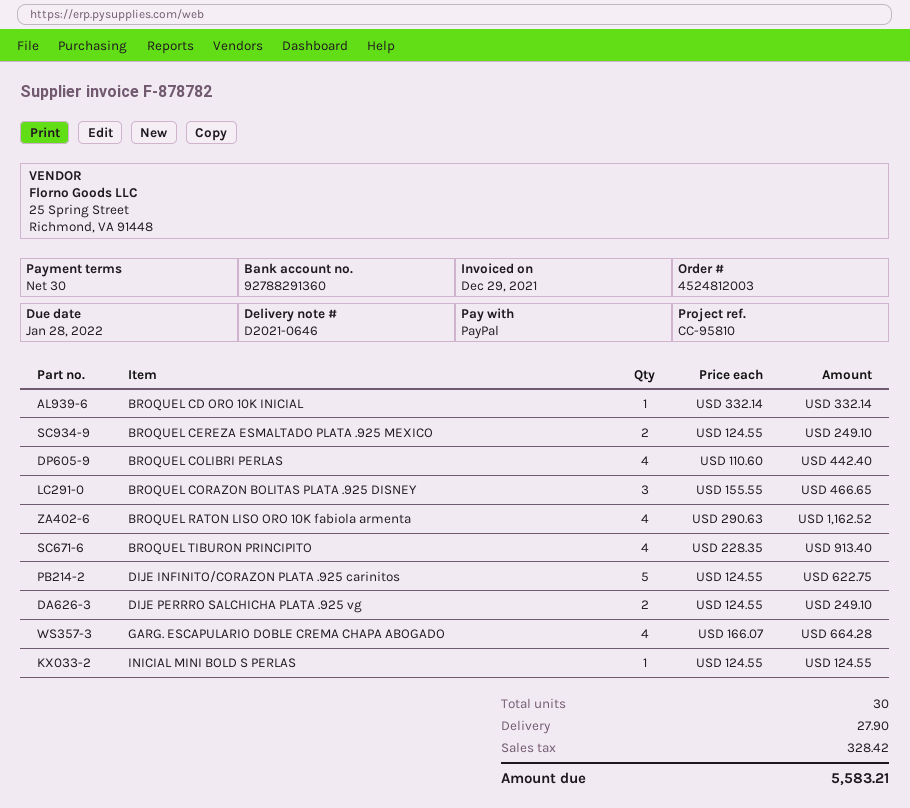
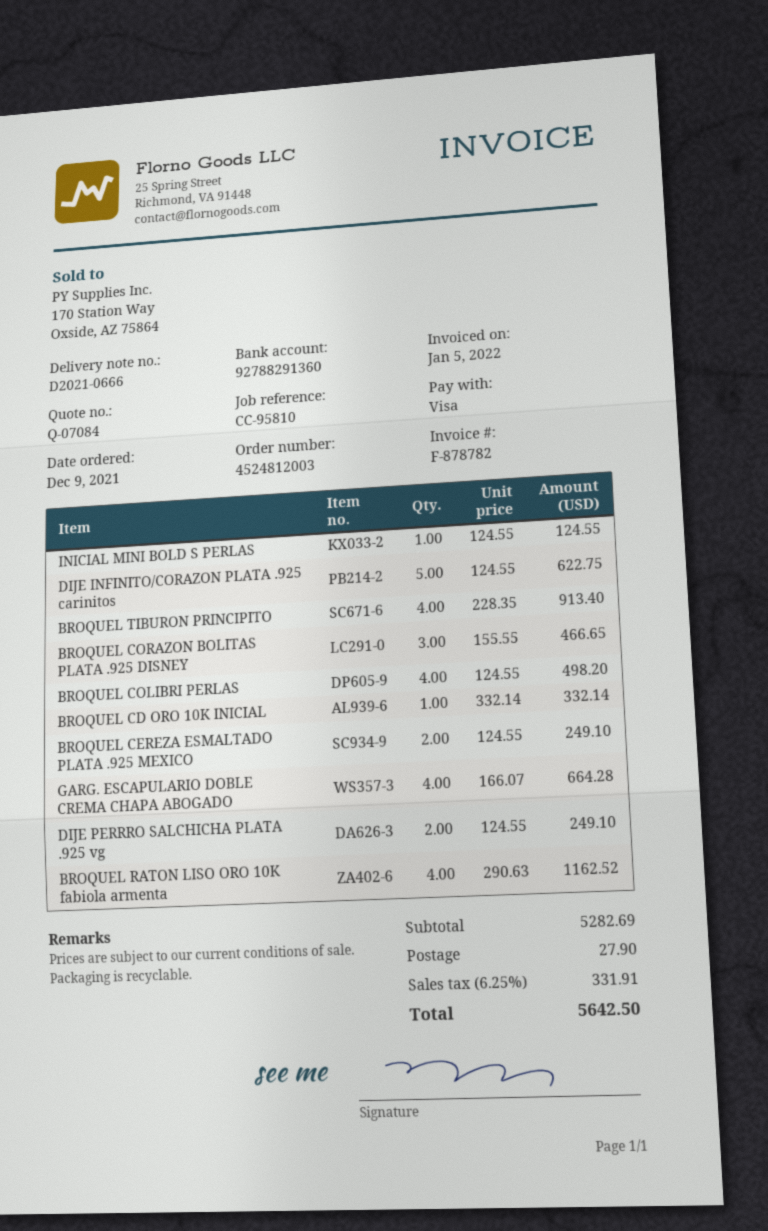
delivery note number: D2021-0646 -> D2021-0666
invoice date: 2021-12-29 -> 2022-01-05
payment method: PayPal -> Visa
BROQUEL COLIBRI PERLAS: 4 x 110.60 = 442.40 -> 4 x 124.55 = 498.20
tax: 328.42 -> 331.91
total: 5583.21 -> 5642.50

